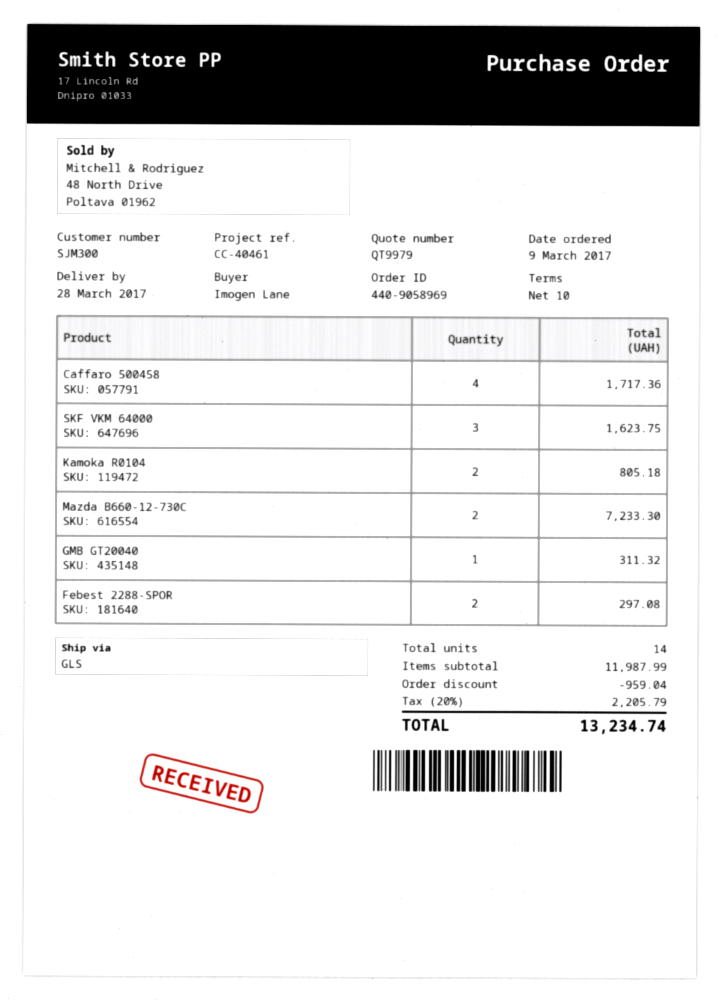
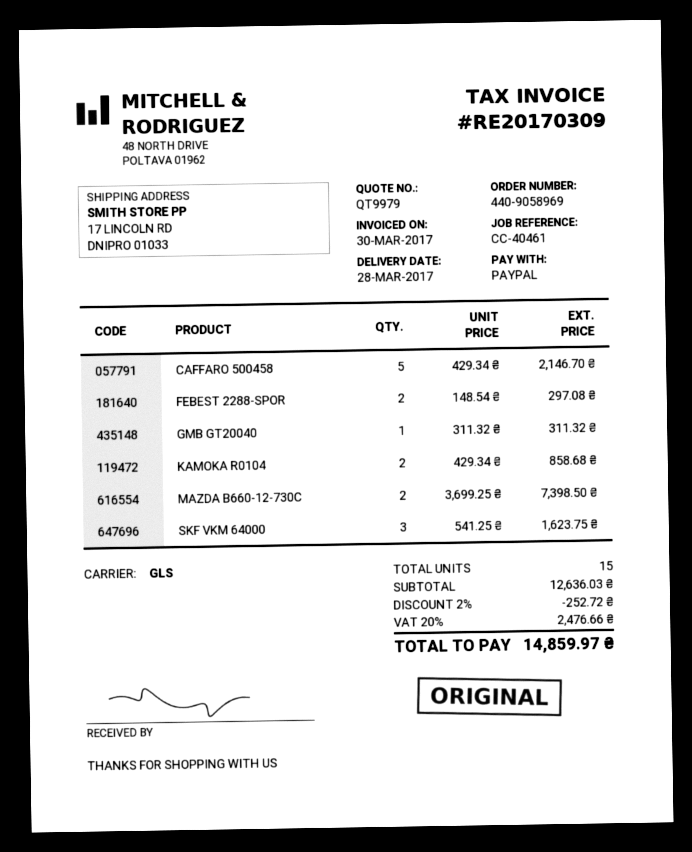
Caffaro 500458: 4 for 1717.36 -> 5 for 2146.70
Kamoka R0104: 2 for 805.18 -> 2 for 858.68
Mazda B660-12-730C: 2 for 7233.30 -> 2 for 7398.50
total quantity: 14 -> 15
subtotal: 11987.99 -> 12636.03
discount: 959.04 -> 252.72
tax: 20% = 2205.79 -> 20% = 2476.66
total: 13234.74 -> 14859.97

